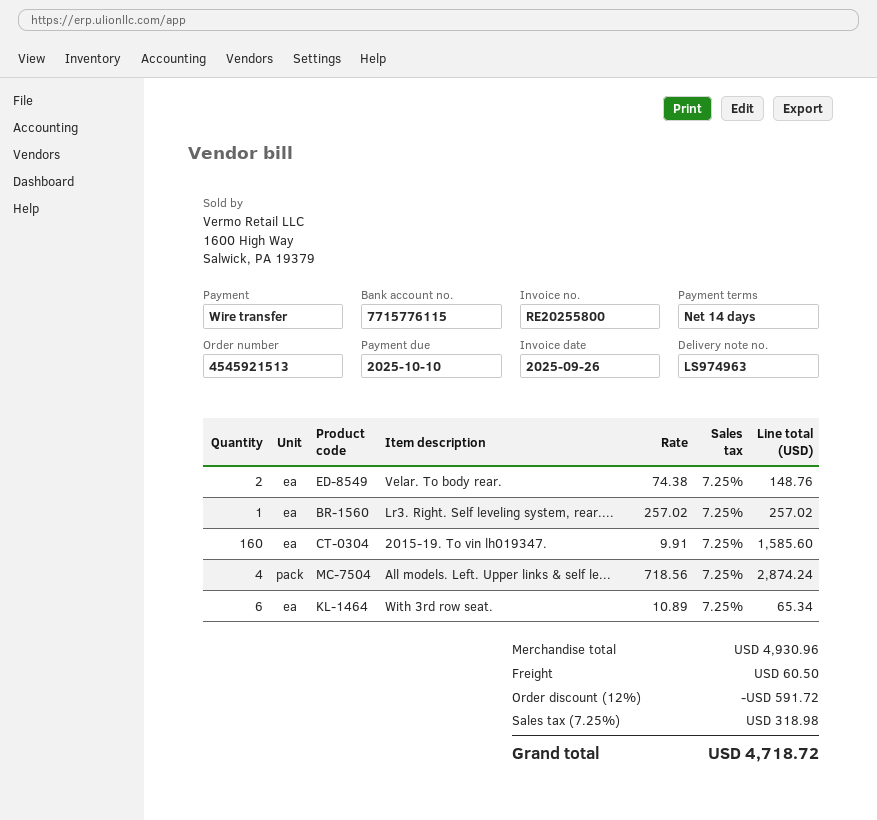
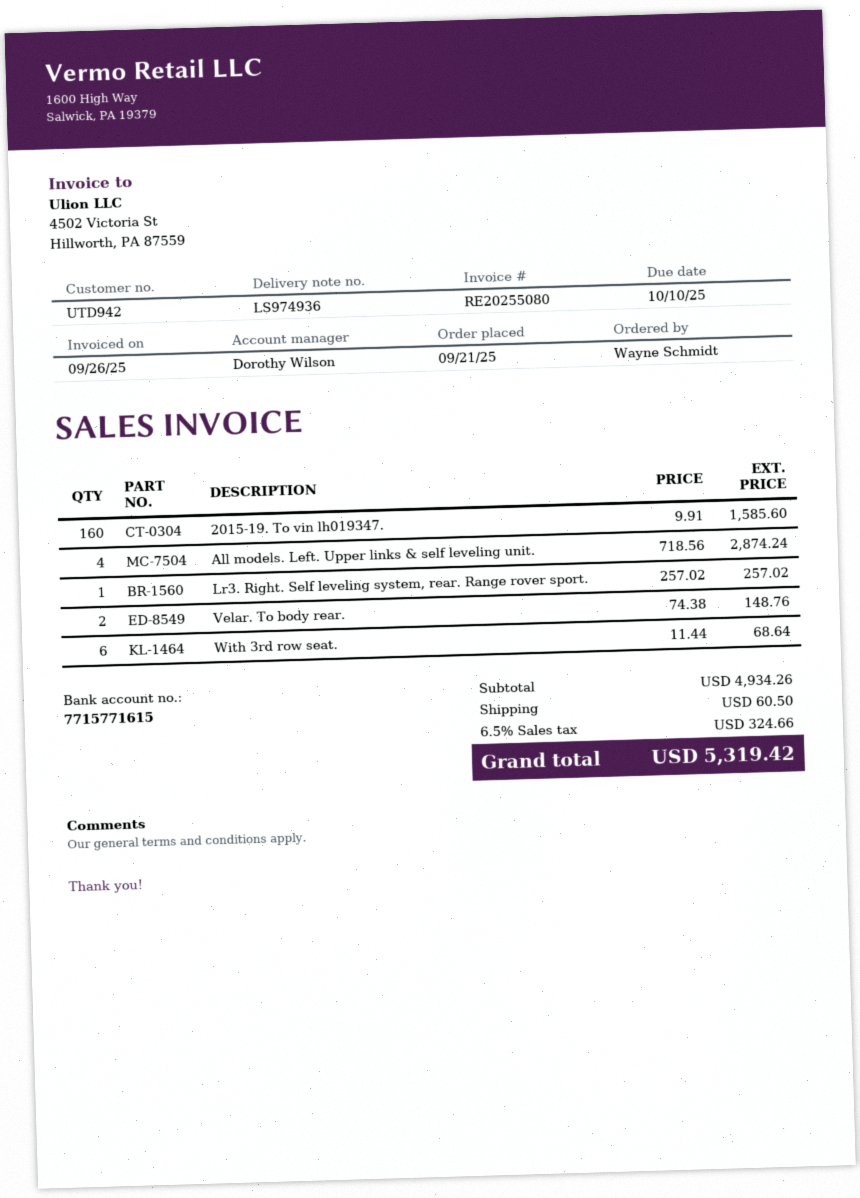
delivery note number: LS974963 -> LS974936
invoice number: RE20255800 -> RE20255080
bank account: 7715776115 -> 7715771615
With 3rd row seat.: 6 x 10.89 = 65.34 -> 6 x 11.44 = 68.64
subtotal: 4930.96 -> 4934.26
discount: 12% = 591.72 -> none
tax: 7.25% = 318.98 -> 6.5% = 324.66
total: 4718.72 -> 5319.42

